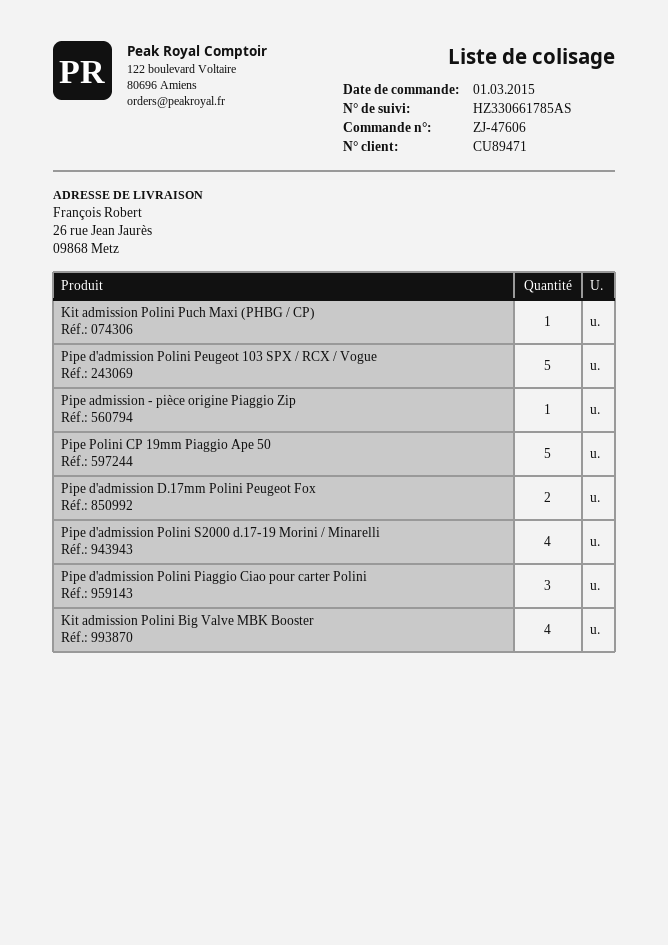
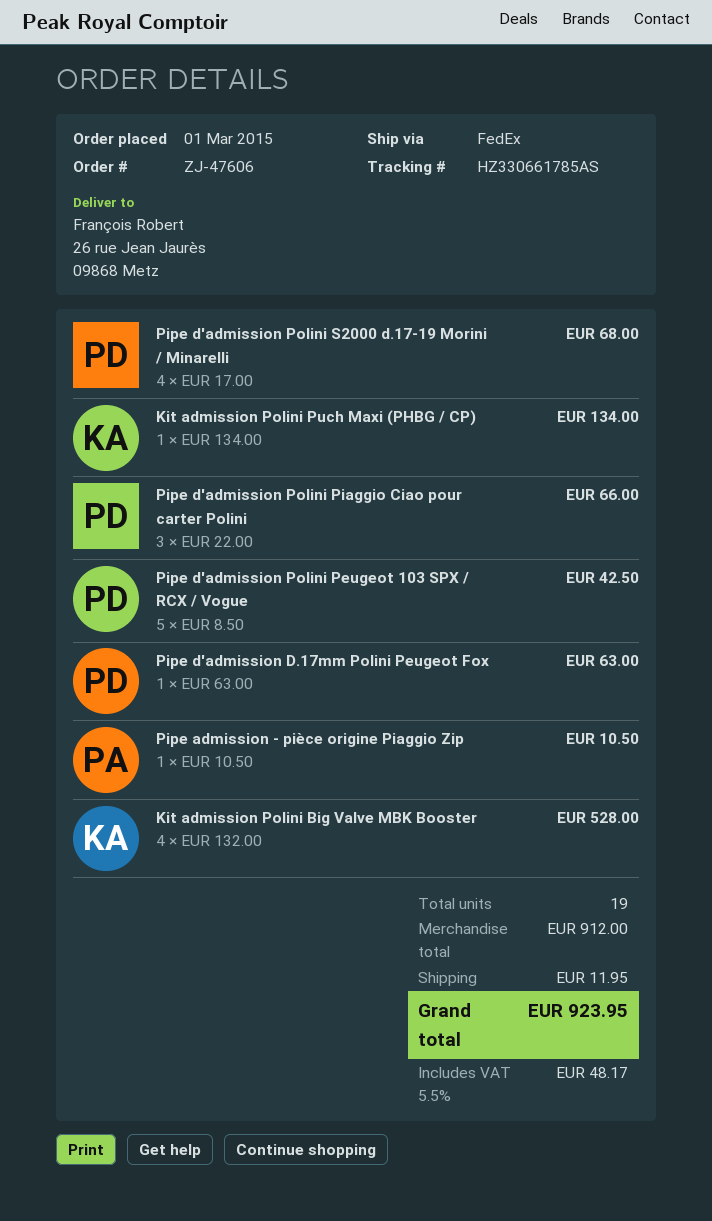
Pipe Polini CP 19mm Piaggio Ape 50: 5 -> none
Pipe d'admission D.17mm Polini Peugeot Fox: 2 -> 1

